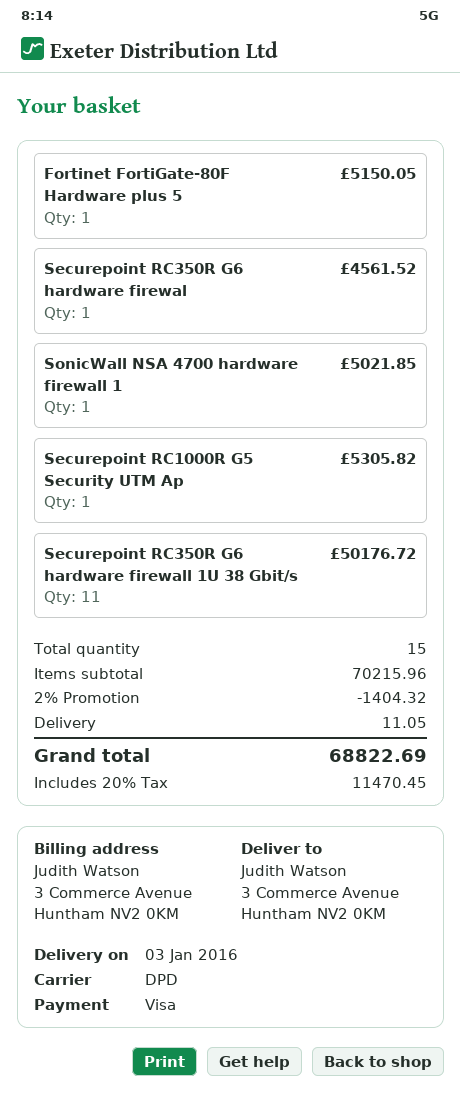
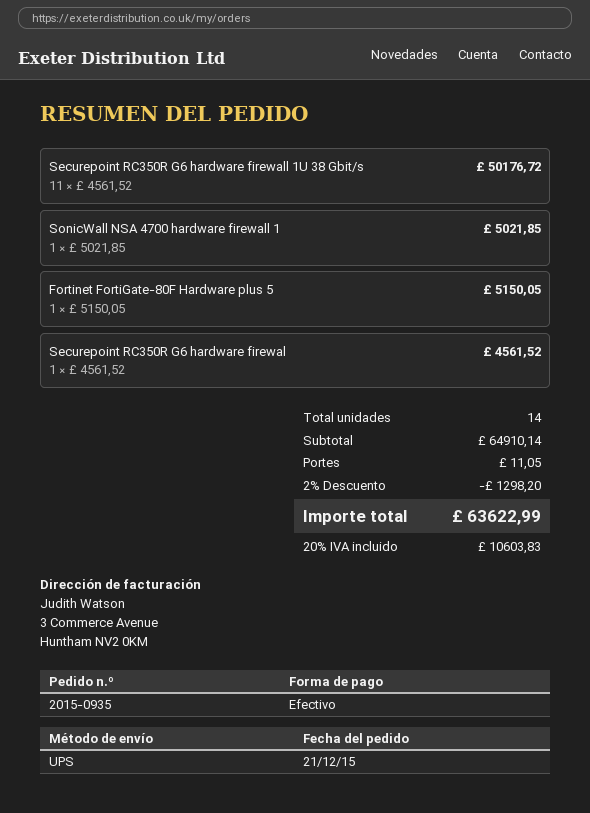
payment method: Visa -> cash
shipping method: DPD -> UPS
Securepoint RC1000R G5 Security UTM Ap: 1 for 5305.82 -> none
total quantity: 15 -> 14
subtotal: 70215.96 -> 64910.14
discount: 2% = 1404.32 -> 2% = 1298.20
tax: 20% = 11470.45 -> 20% = 10603.83
total: 68822.69 -> 63622.99

